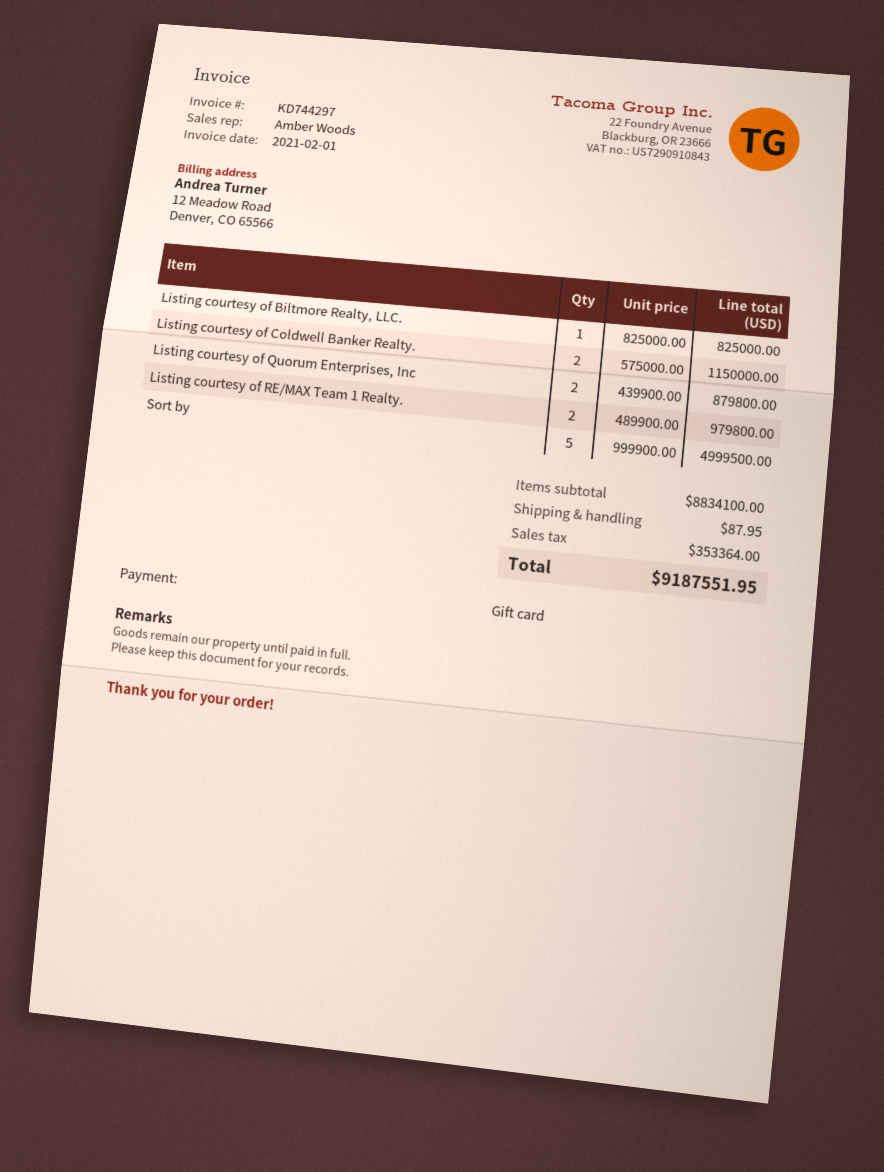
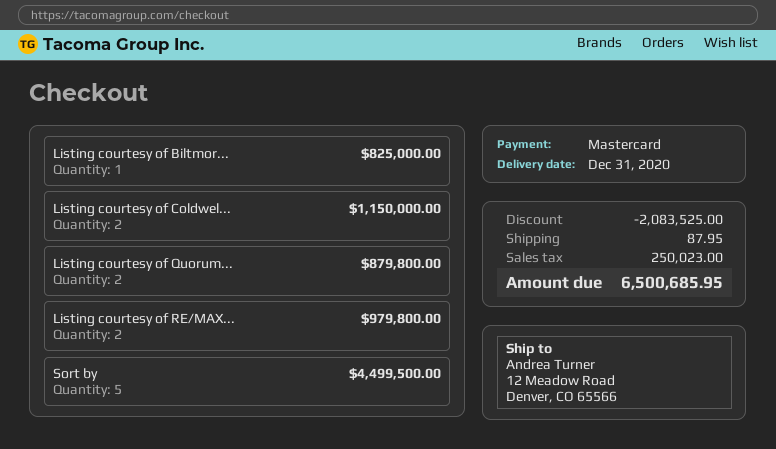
payment method: gift card -> Mastercard
Sort by: 5 for 4999500.00 -> 5 for 4499500.00
discount: none -> 2083525.00
tax: 353364.00 -> 250023.00
total: 9187551.95 -> 6500685.95

